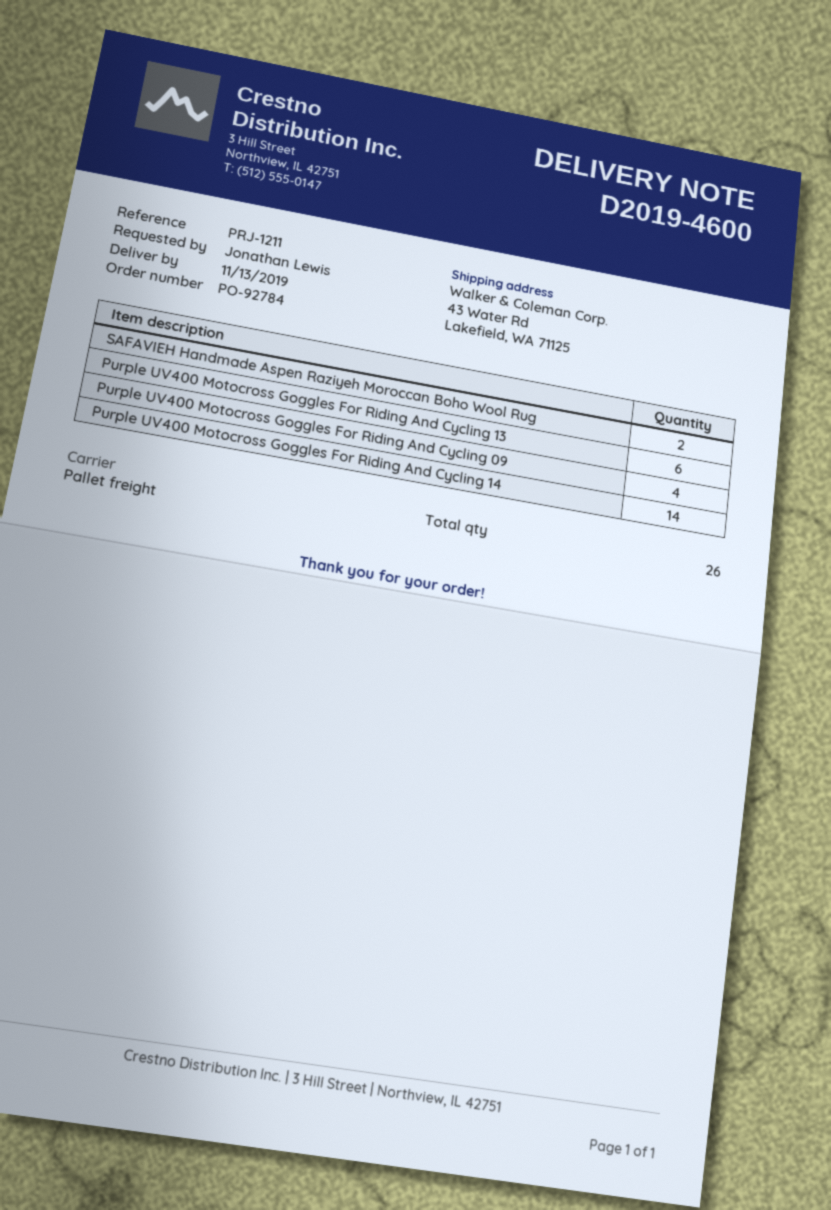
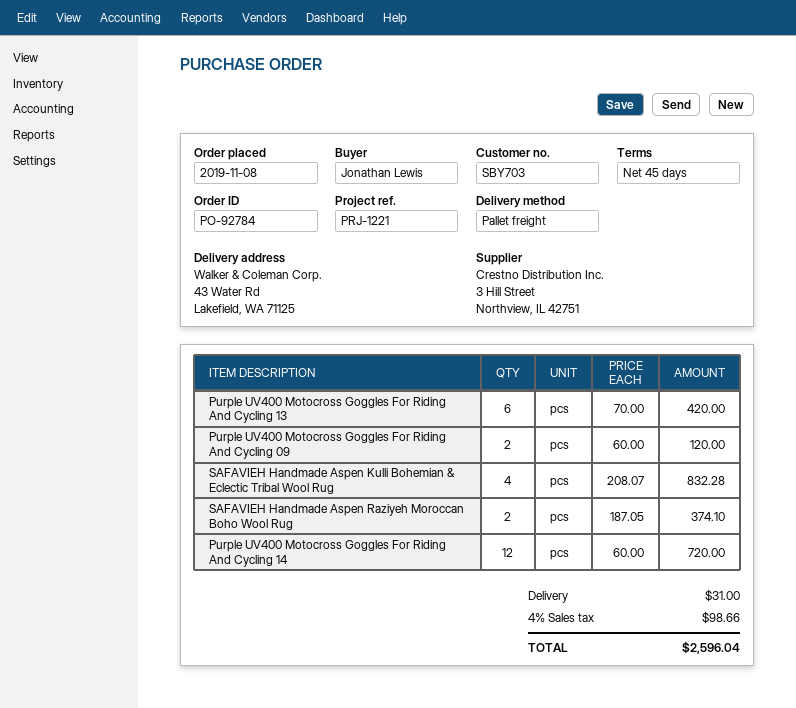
reference: PRJ-1211 -> PRJ-1221
Purple UV400 Motocross Goggles For Riding And Cycling 09: 4 -> 2
Purple UV400 Motocross Goggles For Riding And Cycling 14: 14 -> 12
SAFAVIEH Handmade Aspen Kulli Bohemian & Eclectic Tribal Wool Rug: none -> 4

